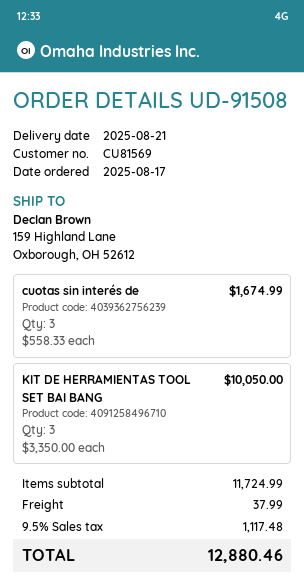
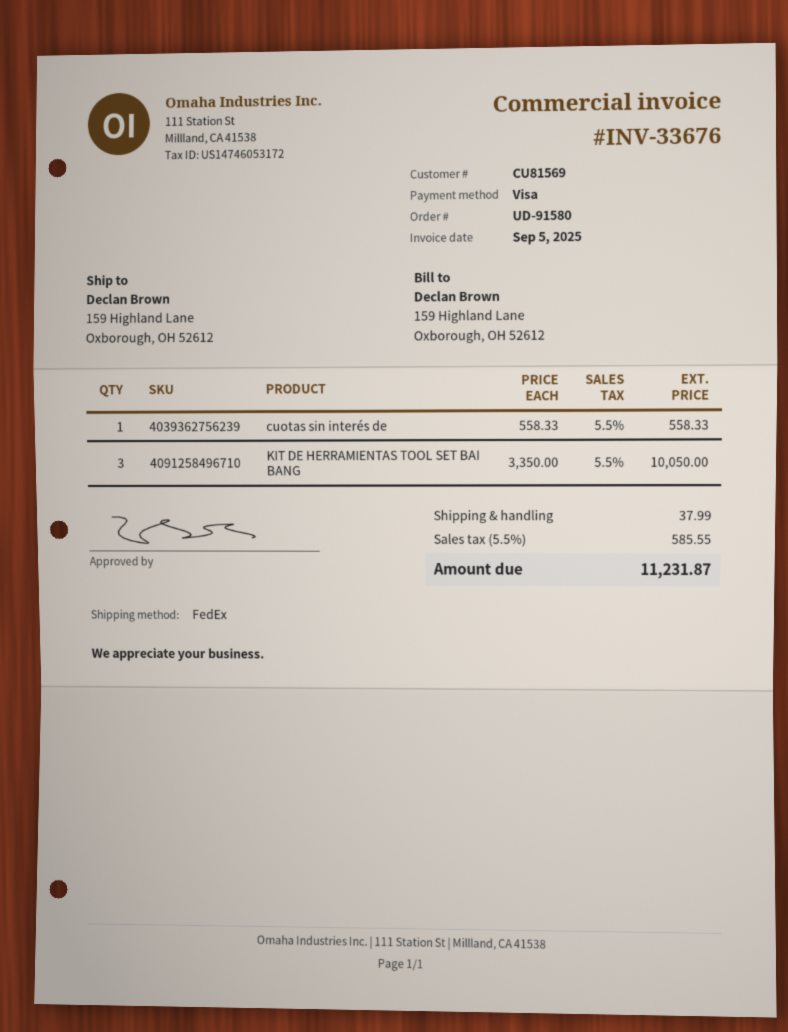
order number: UD-91508 -> UD-91580
cuotas sin interés de: 3 x 558.33 = 1674.99 -> 1 x 558.33 = 558.33
tax: 9.5% = 1117.48 -> 5.5% = 585.55
total: 12880.46 -> 11231.87

